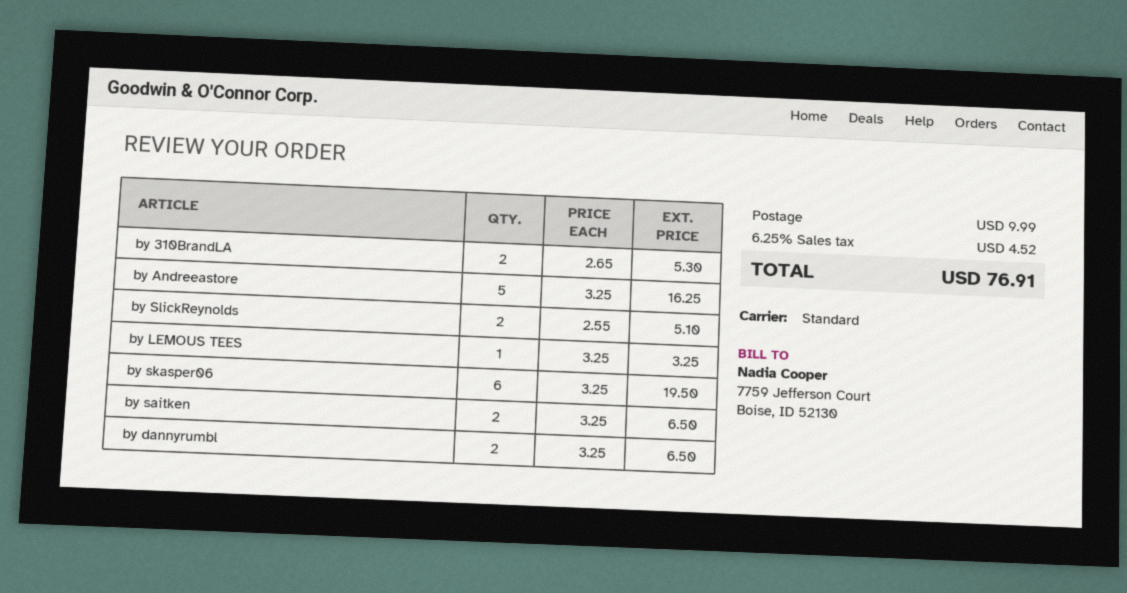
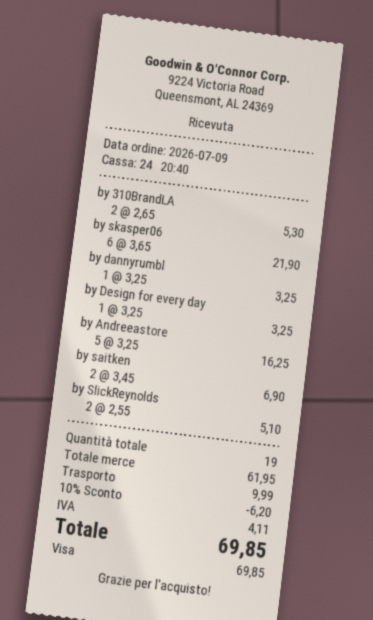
by LEMOUS TEES: 1 x 3.25 = 3.25 -> none
by skasper06: 6 x 3.25 = 19.50 -> 6 x 3.65 = 21.90
by saitken: 2 x 3.25 = 6.50 -> 2 x 3.45 = 6.90
by dannyrumbl: 2 x 3.25 = 6.50 -> 1 x 3.25 = 3.25
by Design for every day: none -> 1 x 3.25 = 3.25
discount: none -> 10% = 6.20
tax: 4.52 -> 4.11
total: 76.91 -> 69.85

